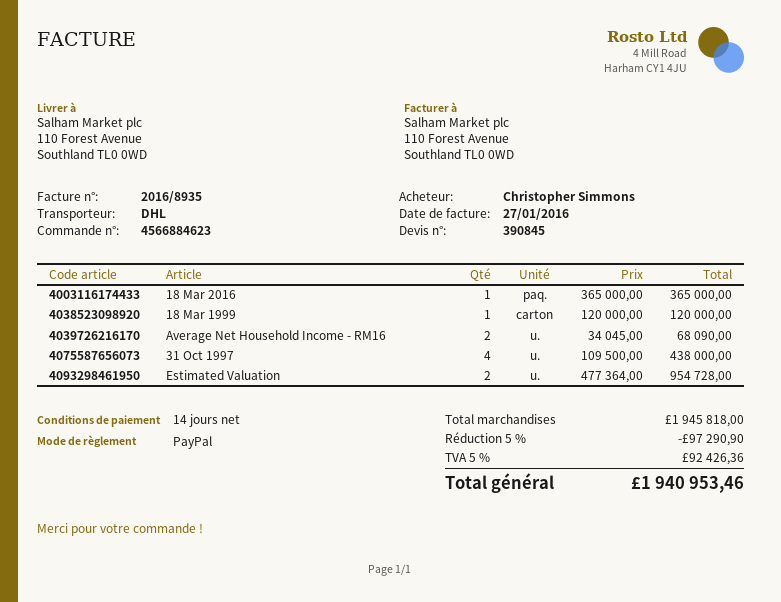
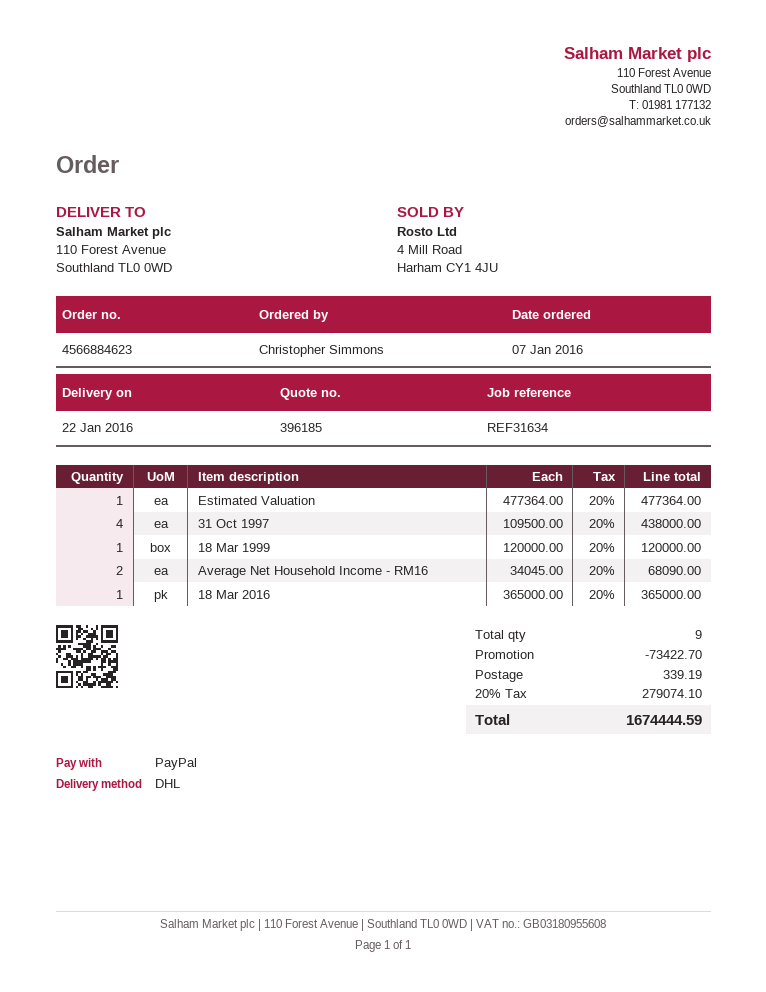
quote number: 390845 -> 396185
Estimated Valuation: 2 x 477364.00 = 954728.00 -> 1 x 477364.00 = 477364.00
discount: 97290.90 -> 73422.70
shipping: none -> 339.19
tax: 5% = 92426.36 -> 20% = 279074.10
total: 1940953.46 -> 1674444.59

